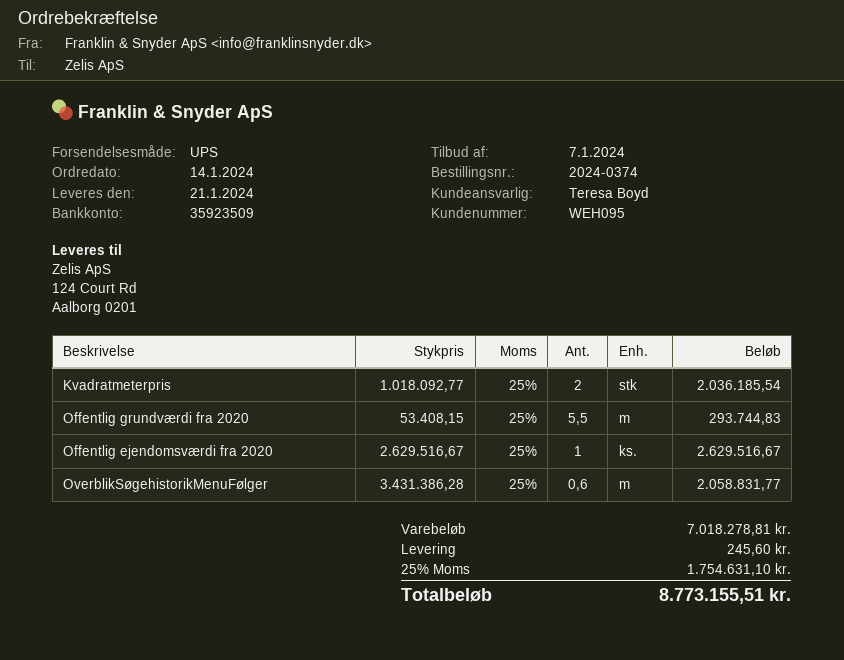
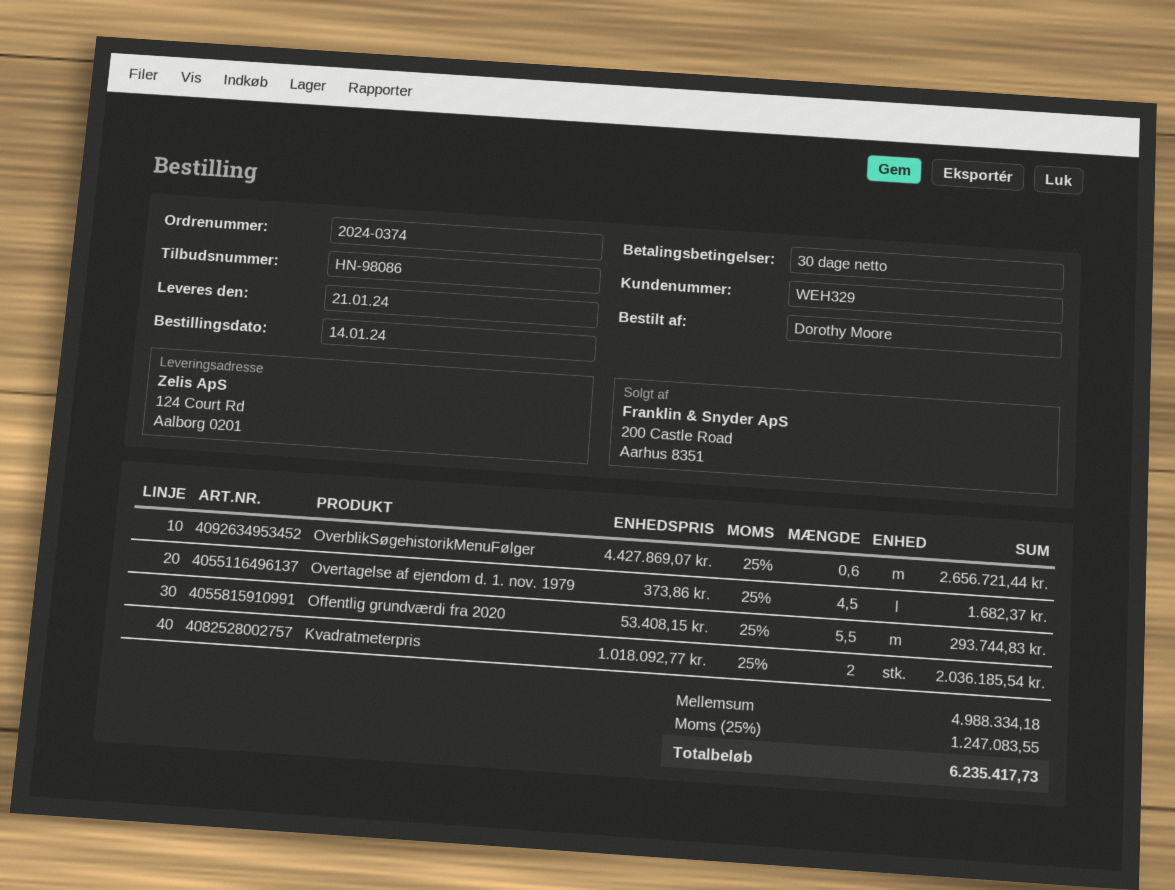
customer number: WEH095 -> WEH329
Offentlig ejendomsværdi fra 2020: 1 x 2629516.67 = 2629516.67 -> none
OverblikSøgehistorikMenuFølger: 0.6 x 3431386.28 = 2058831.77 -> 0.6 x 4427869.07 = 2656721.44
Overtagelse af ejendom d. 1. nov. 1979: none -> 4.5 x 373.86 = 1682.37
subtotal: 7018278.81 -> 4988334.18
shipping: 245.60 -> none
tax: 25% = 1754631.10 -> 25% = 1247083.55
total: 8773155.51 -> 6235417.73

